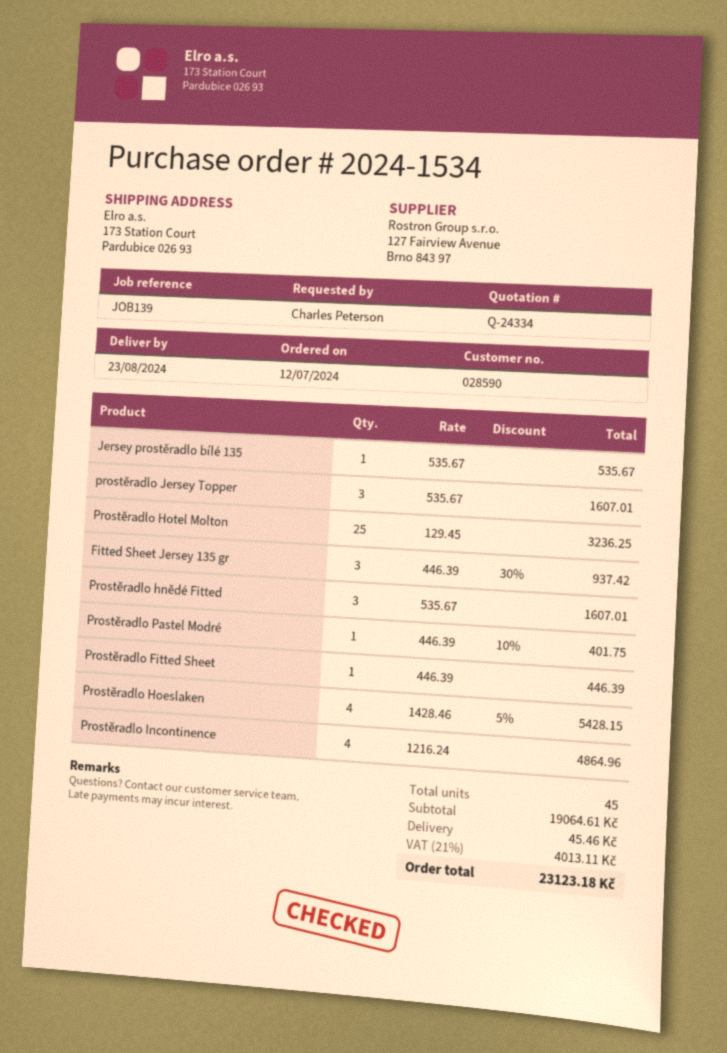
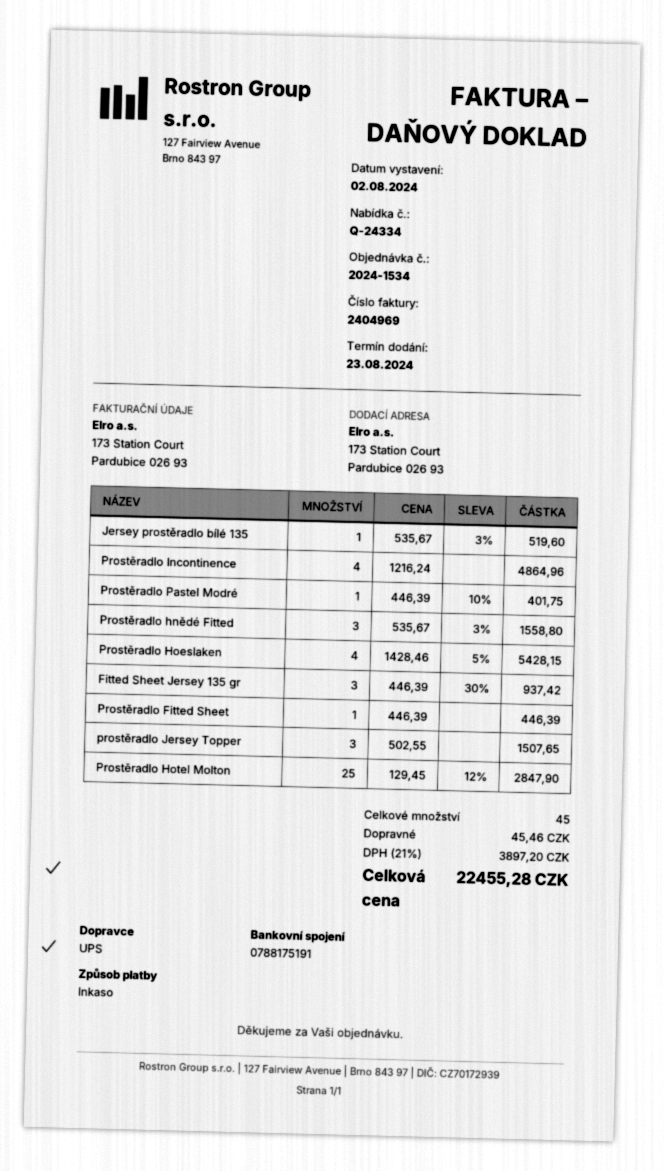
Jersey prostěradlo bílé 135: 1 x 535.67 = 535.67 -> 1 x 535.67 - 3% = 519.60
prostěradlo Jersey Topper: 3 x 535.67 = 1607.01 -> 3 x 502.55 = 1507.65
Prostěradlo Hotel Molton: 25 x 129.45 = 3236.25 -> 25 x 129.45 - 12% = 2847.90
Prostěradlo hnědé Fitted: 3 x 535.67 = 1607.01 -> 3 x 535.67 - 3% = 1558.80
tax: 21% = 4013.11 -> 21% = 3897.20
total: 23123.18 -> 22455.28

